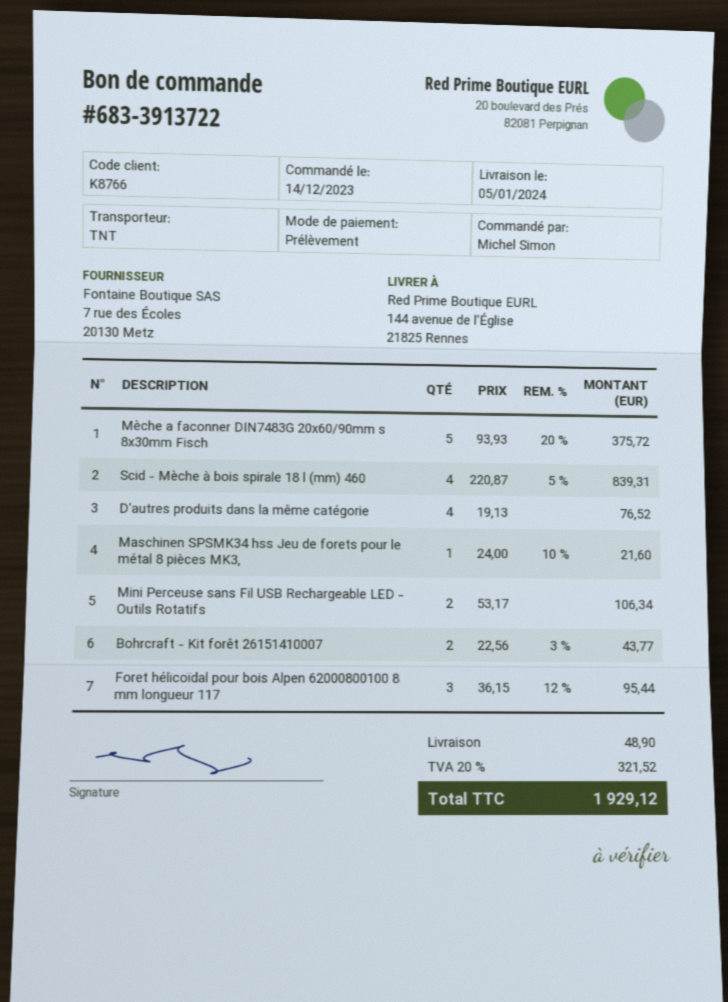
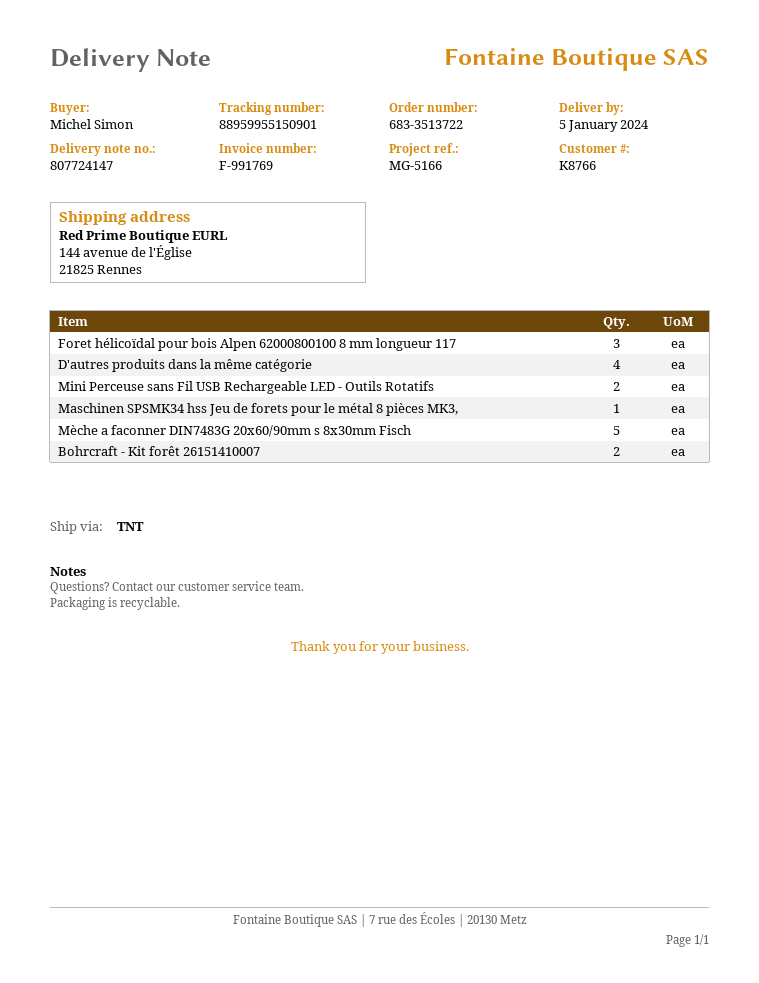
order number: 683-3913722 -> 683-3513722
Scid - Mèche à bois spirale 18 l (mm) 460: 4 -> none

